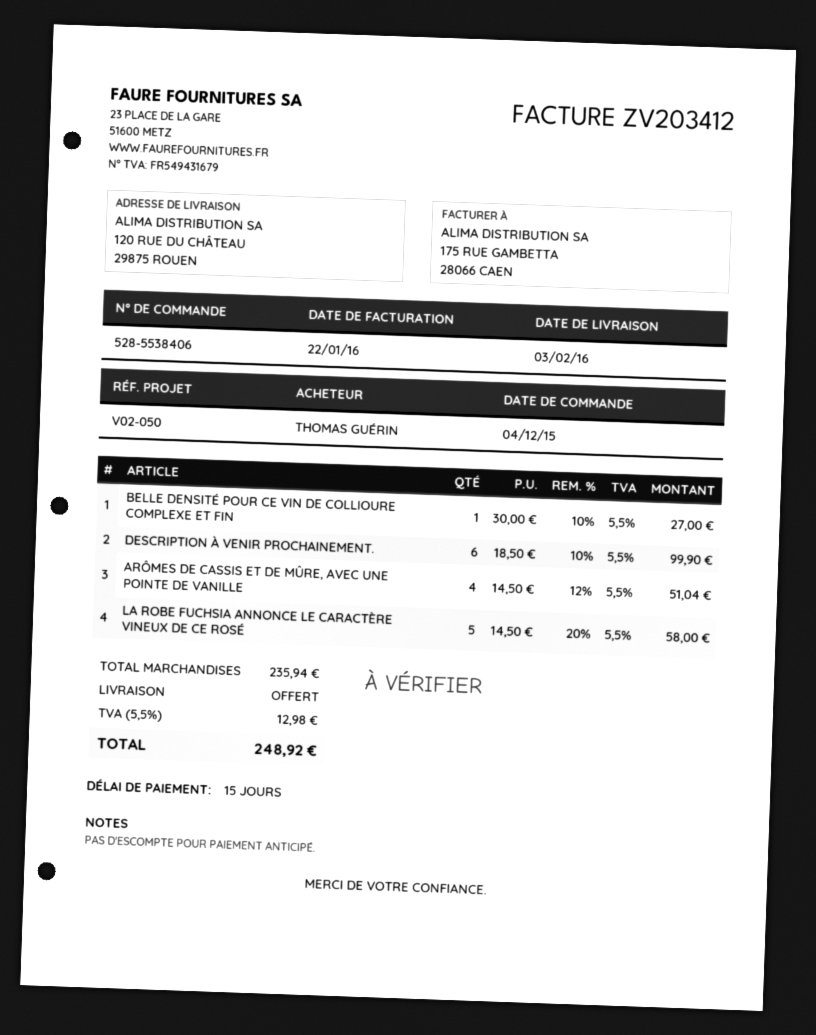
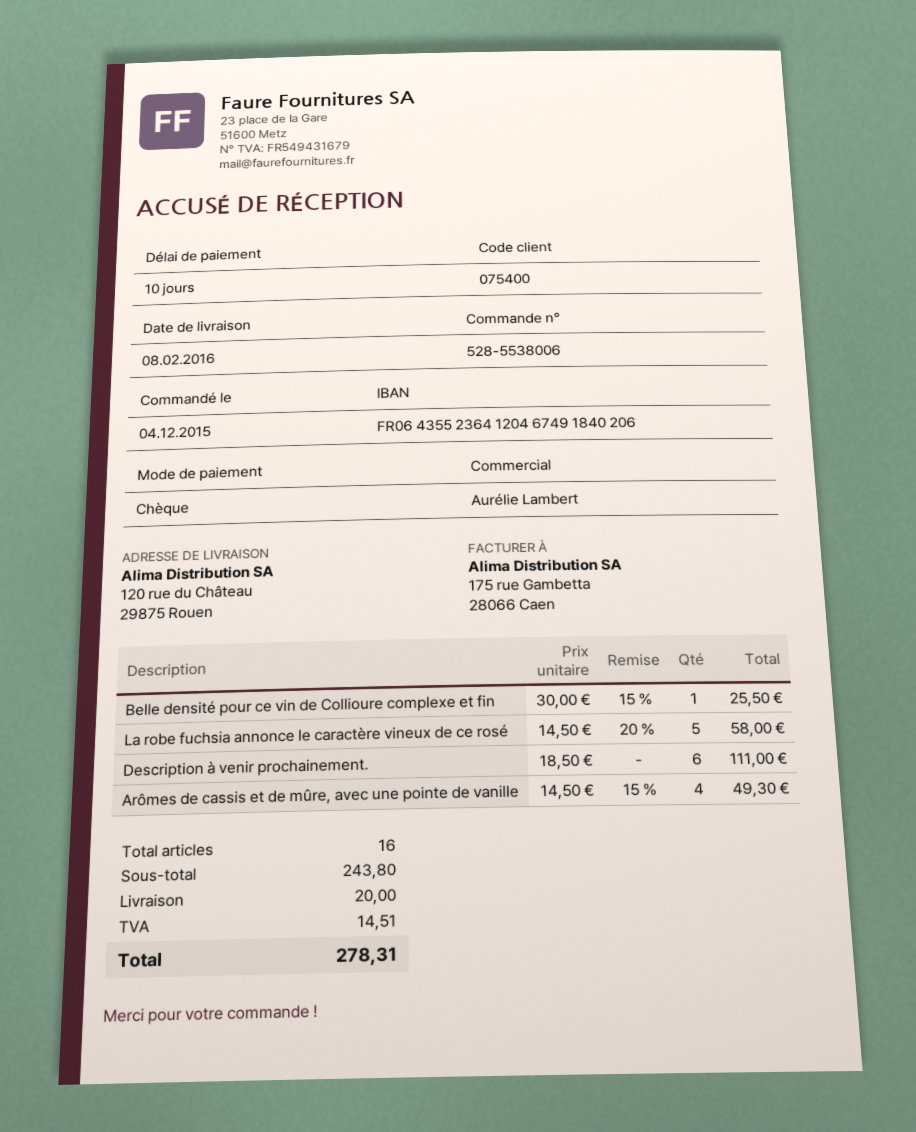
order number: 528-5538406 -> 528-5538006
delivery date: 2016-02-03 -> 2016-02-08
payment terms: 15 days -> 10 days
BELLE DENSITÉ POUR CE VIN DE COLLIOURE COMPLEXE ET FIN: 1 x 30.00 - 10% = 27.00 -> 1 x 30.00 - 15% = 25.50
DESCRIPTION À VENIR PROCHAINEMENT.: 6 x 18.50 - 10% = 99.90 -> 6 x 18.50 = 111.00
ARÔMES DE CASSIS ET DE MÛRE, AVEC UNE POINTE DE VANILLE: 4 x 14.50 - 12% = 51.04 -> 4 x 14.50 - 15% = 49.30
subtotal: 235.94 -> 243.80
shipping: 0.00 -> 20.00
tax: 12.98 -> 14.51
total: 248.92 -> 278.31

